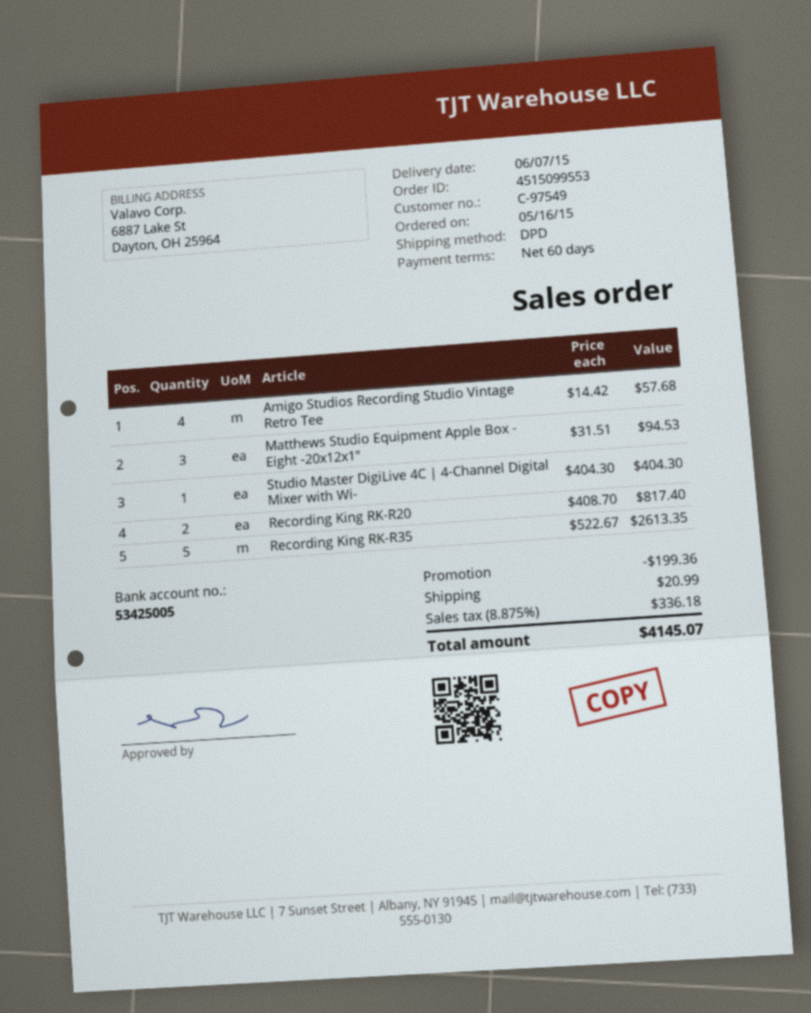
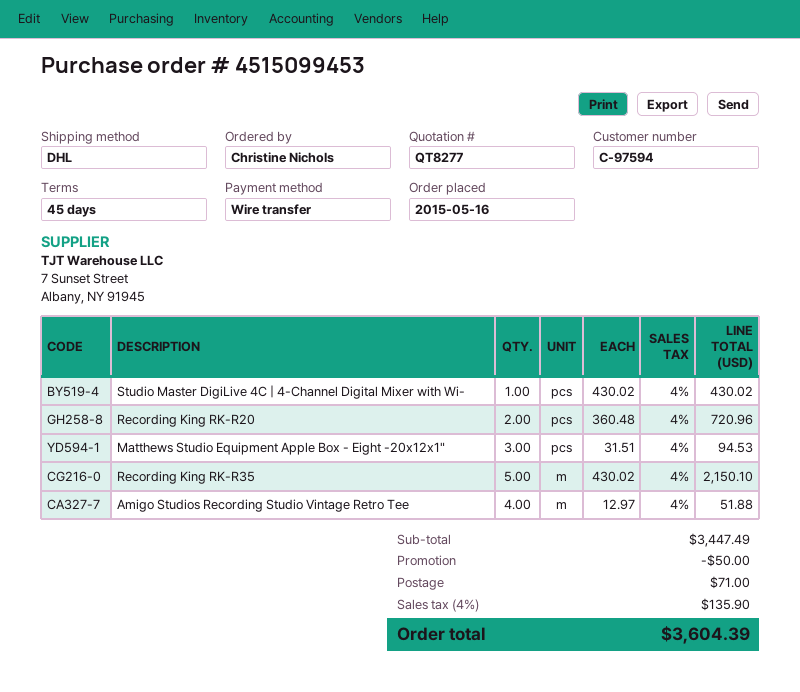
order number: 4515099553 -> 4515099453
payment terms: 60 days -> 45 days
customer number: C-97549 -> C-97594
shipping method: DPD -> DHL
Amigo Studios Recording Studio Vintage Retro Tee: 4 x 14.42 = 57.68 -> 4 x 12.97 = 51.88
Studio Master DigiLive 4C | 4-Channel Digital Mixer with Wi-: 1 x 404.30 = 404.30 -> 1 x 430.02 = 430.02
Recording King RK-R20: 2 x 408.70 = 817.40 -> 2 x 360.48 = 720.96
Recording King RK-R35: 5 x 522.67 = 2613.35 -> 5 x 430.02 = 2150.10
discount: 199.36 -> 50.00
shipping: 20.99 -> 71.00
tax: 8.875% = 336.18 -> 4% = 135.90
total: 4145.07 -> 3604.39

